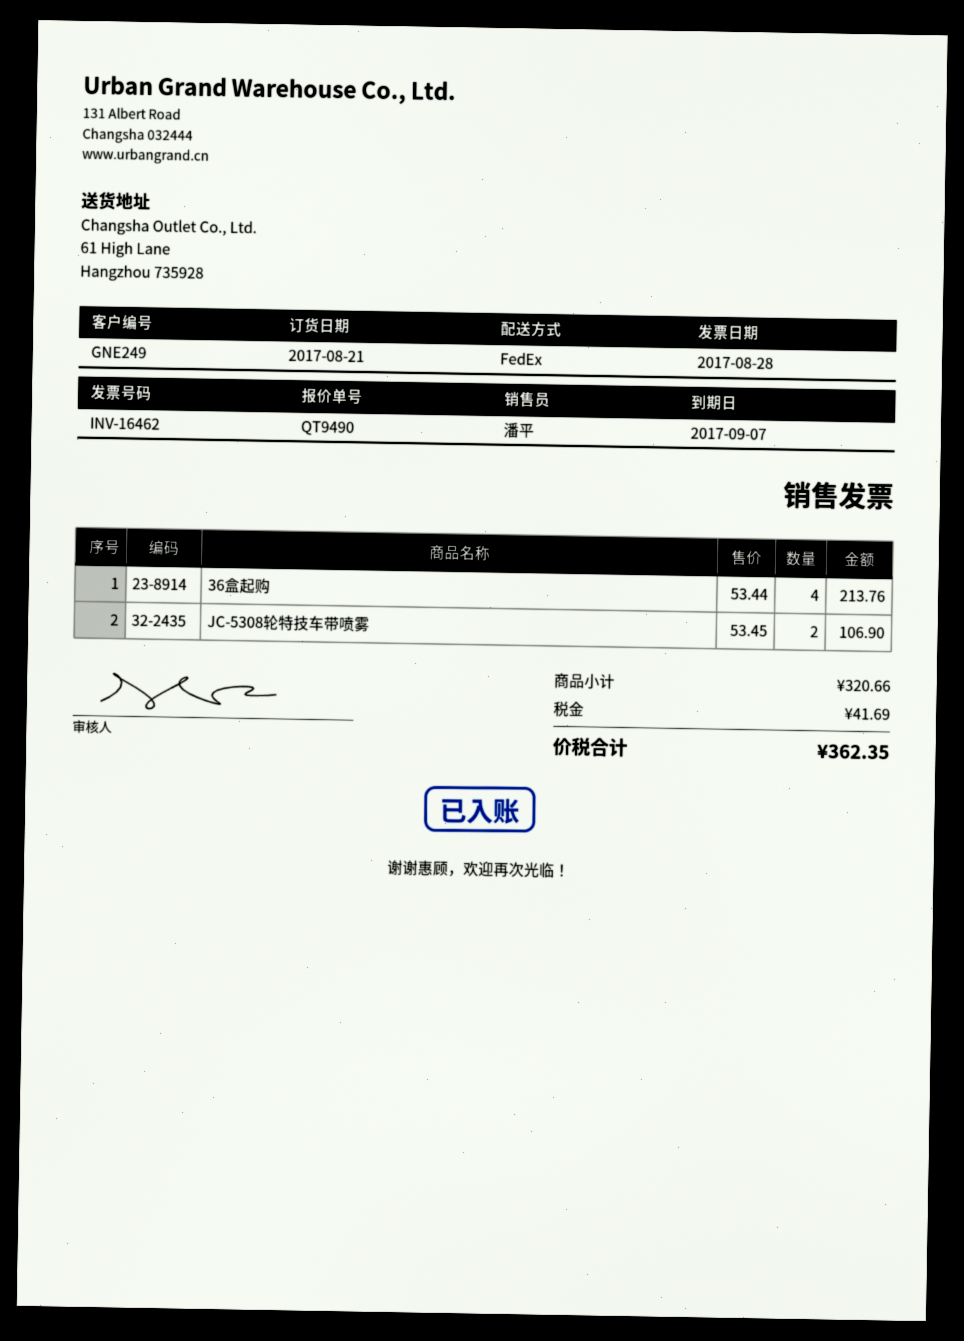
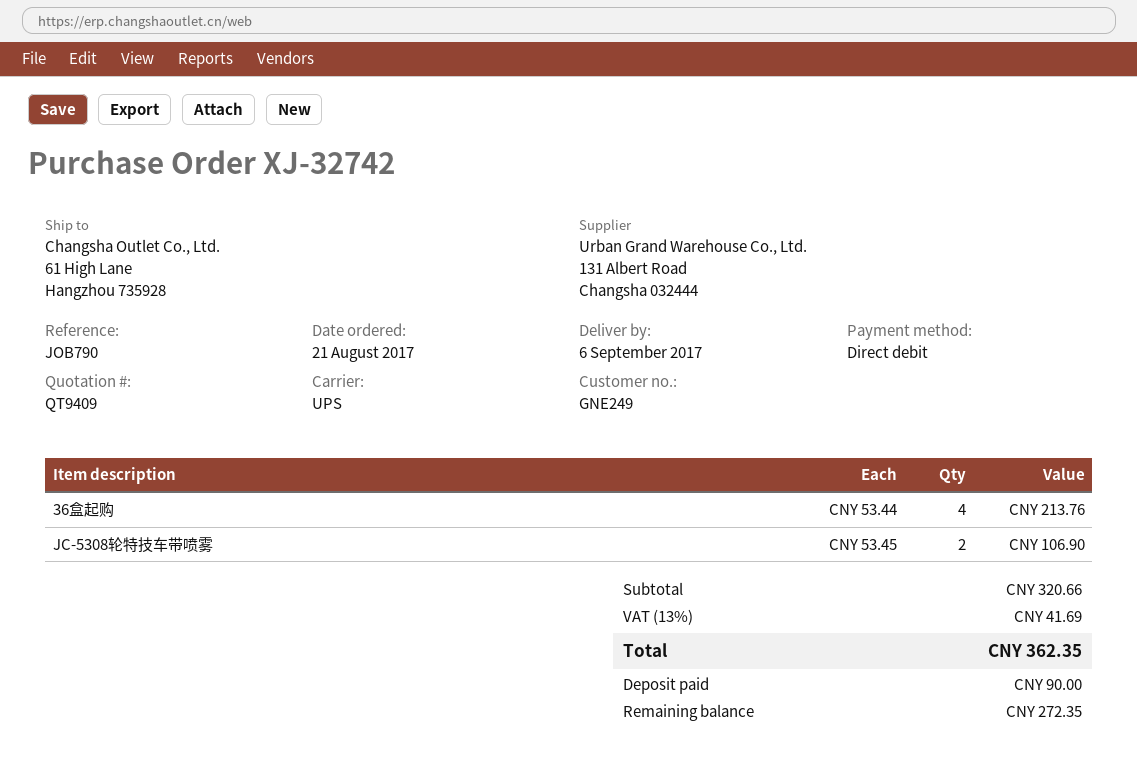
quote number: QT9490 -> QT9409
shipping method: FedEx -> UPS

